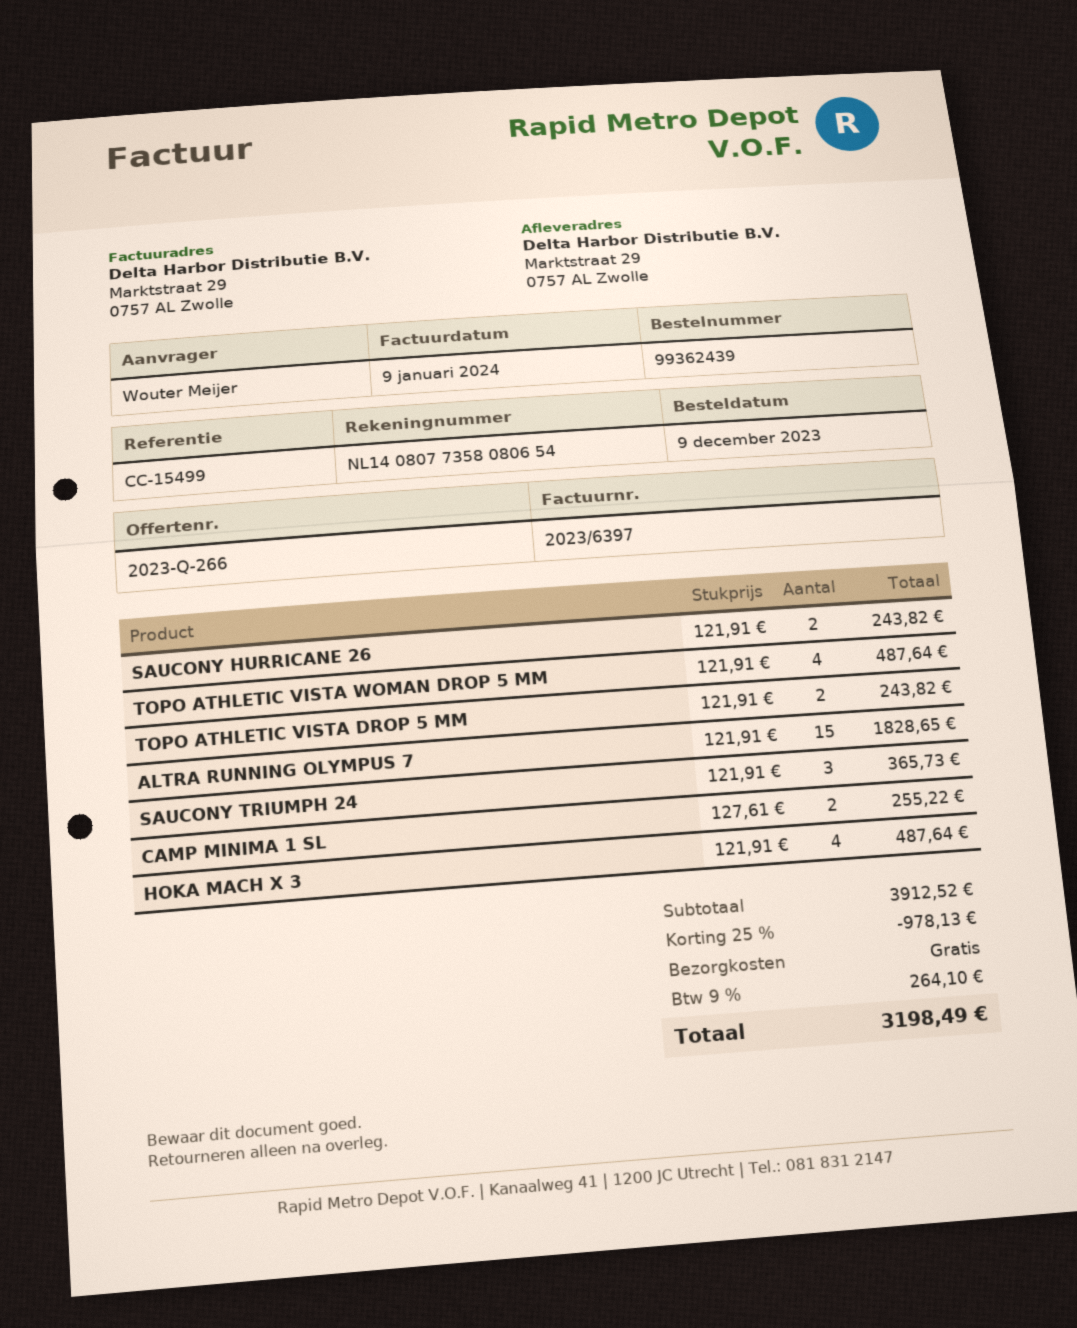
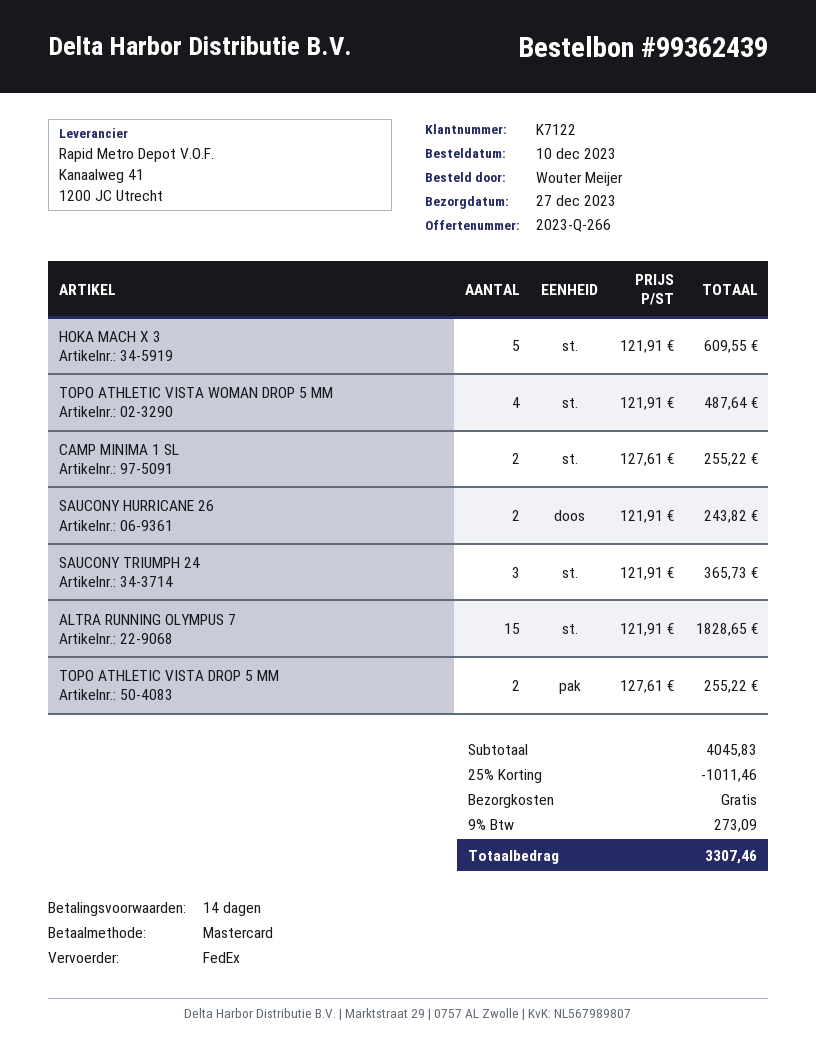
order date: 2023-12-09 -> 2023-12-10
TOPO ATHLETIC VISTA DROP 5 MM: 2 x 121.91 = 243.82 -> 2 x 127.61 = 255.22
HOKA MACH X 3: 4 x 121.91 = 487.64 -> 5 x 121.91 = 609.55
subtotal: 3912.52 -> 4045.83
discount: 25% = 978.13 -> 25% = 1011.46
tax: 9% = 264.10 -> 9% = 273.09
total: 3198.49 -> 3307.46

